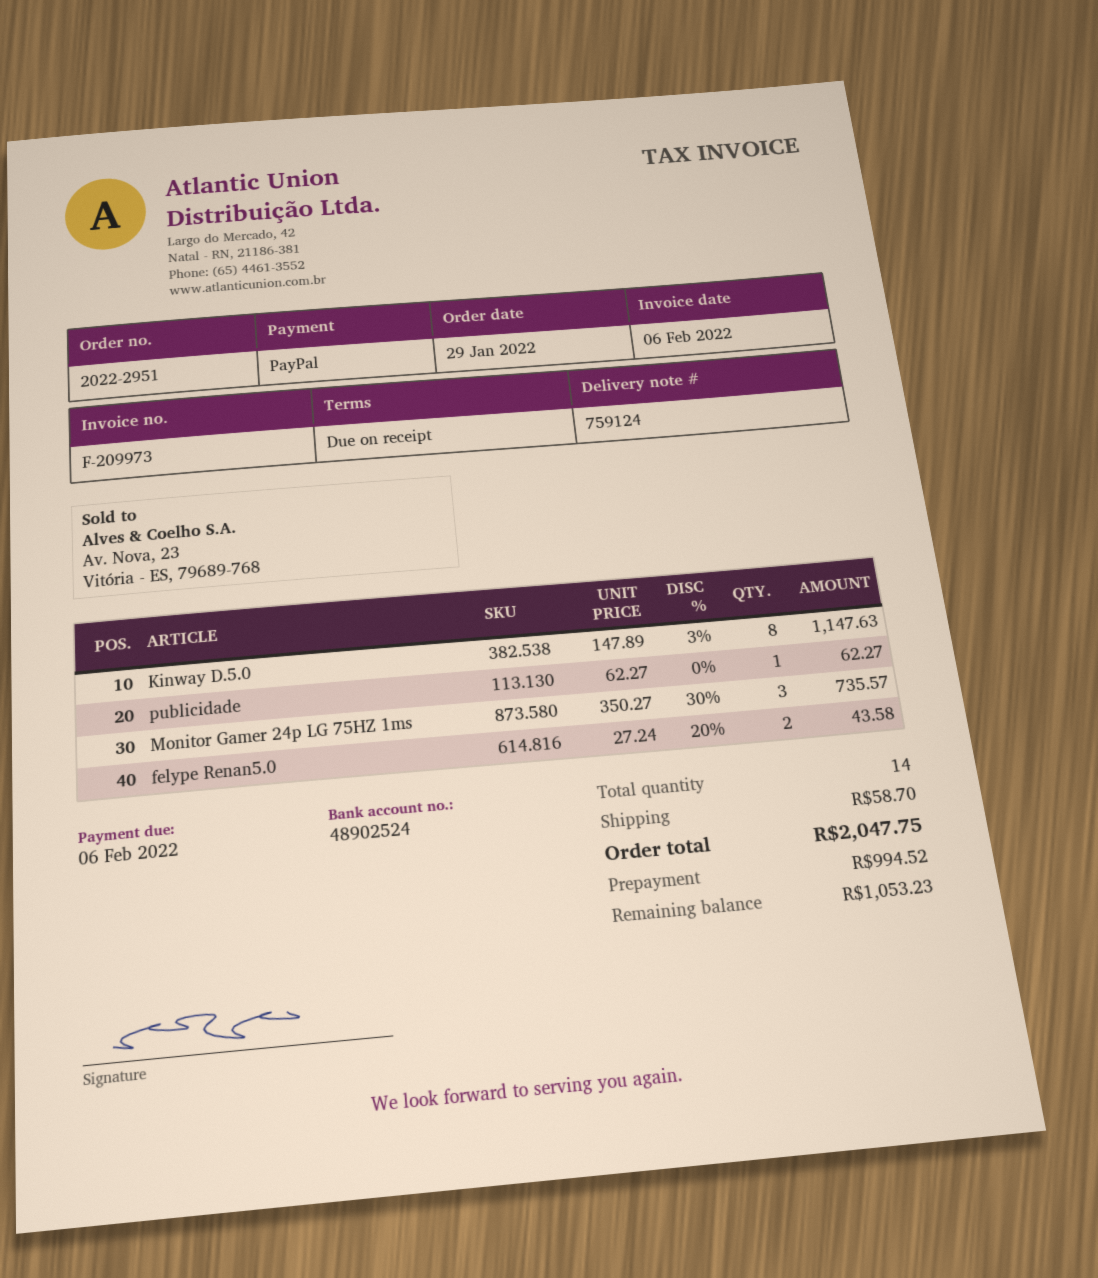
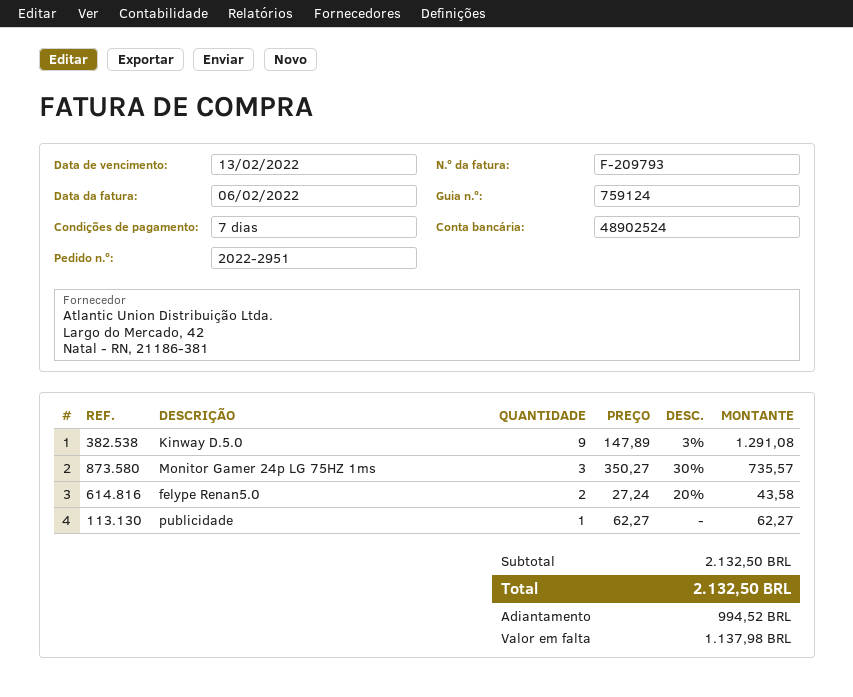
invoice number: F-209973 -> F-209793
payment terms: on receipt -> 7 days
due date: 2022-02-06 -> 2022-02-13
Kinway D.5.0: 8 x 147.89 - 3% = 1147.63 -> 9 x 147.89 - 3% = 1291.08
shipping: 58.70 -> none
total: 2047.75 -> 2132.50
balance: 1053.23 -> 1137.98

